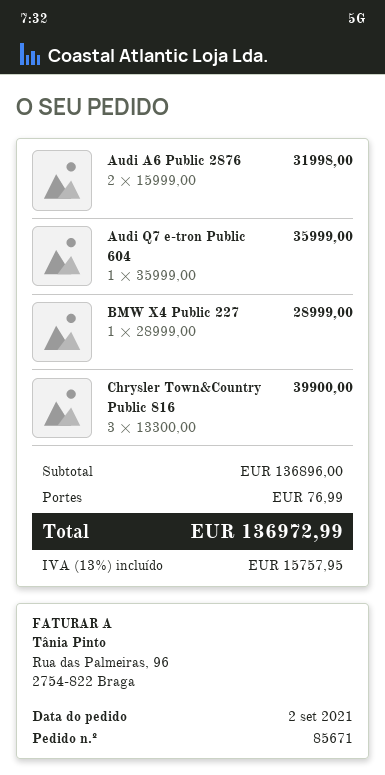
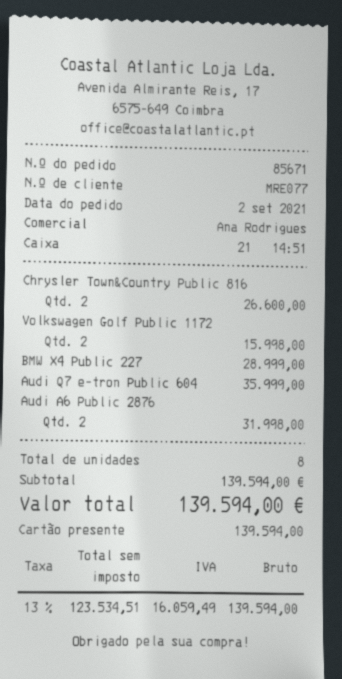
Chrysler Town&Country Public 816: 3 for 39900.00 -> 2 for 26600.00
Volkswagen Golf Public 1172: none -> 2 for 15998.00
subtotal: 136896.00 -> 139594.00
shipping: 76.99 -> none
tax: 13% = 15757.95 -> 13% = 16059.49
total: 136972.99 -> 139594.00

